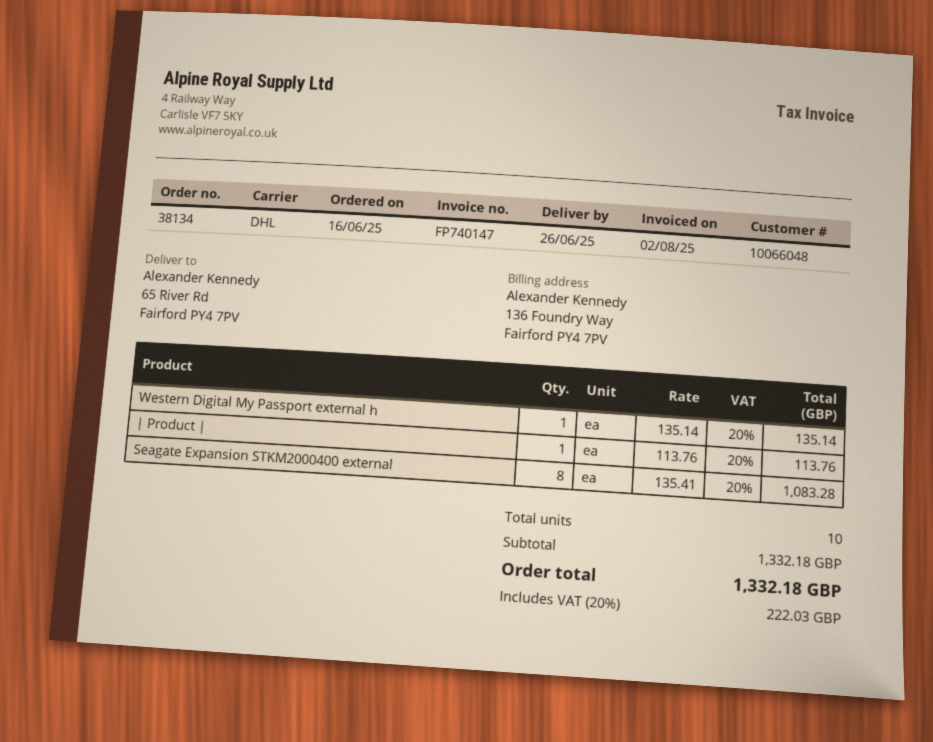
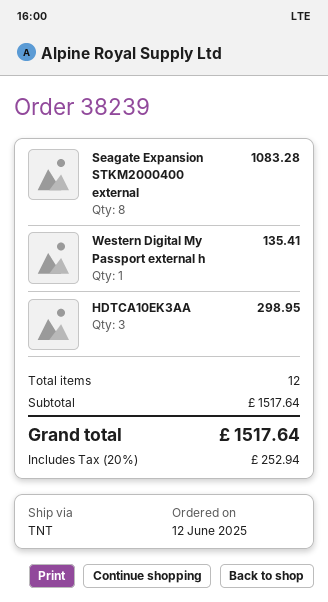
order number: 38134 -> 38239
order date: 2025-06-16 -> 2025-06-12
shipping method: DHL -> TNT
Western Digital My Passport external h: 1 for 135.14 -> 1 for 135.41
| Product |: 1 for 113.76 -> none
HDTCA10EK3AA: none -> 3 for 298.95
total quantity: 10 -> 12
subtotal: 1332.18 -> 1517.64
tax: 20% = 222.03 -> 20% = 252.94
total: 1332.18 -> 1517.64

